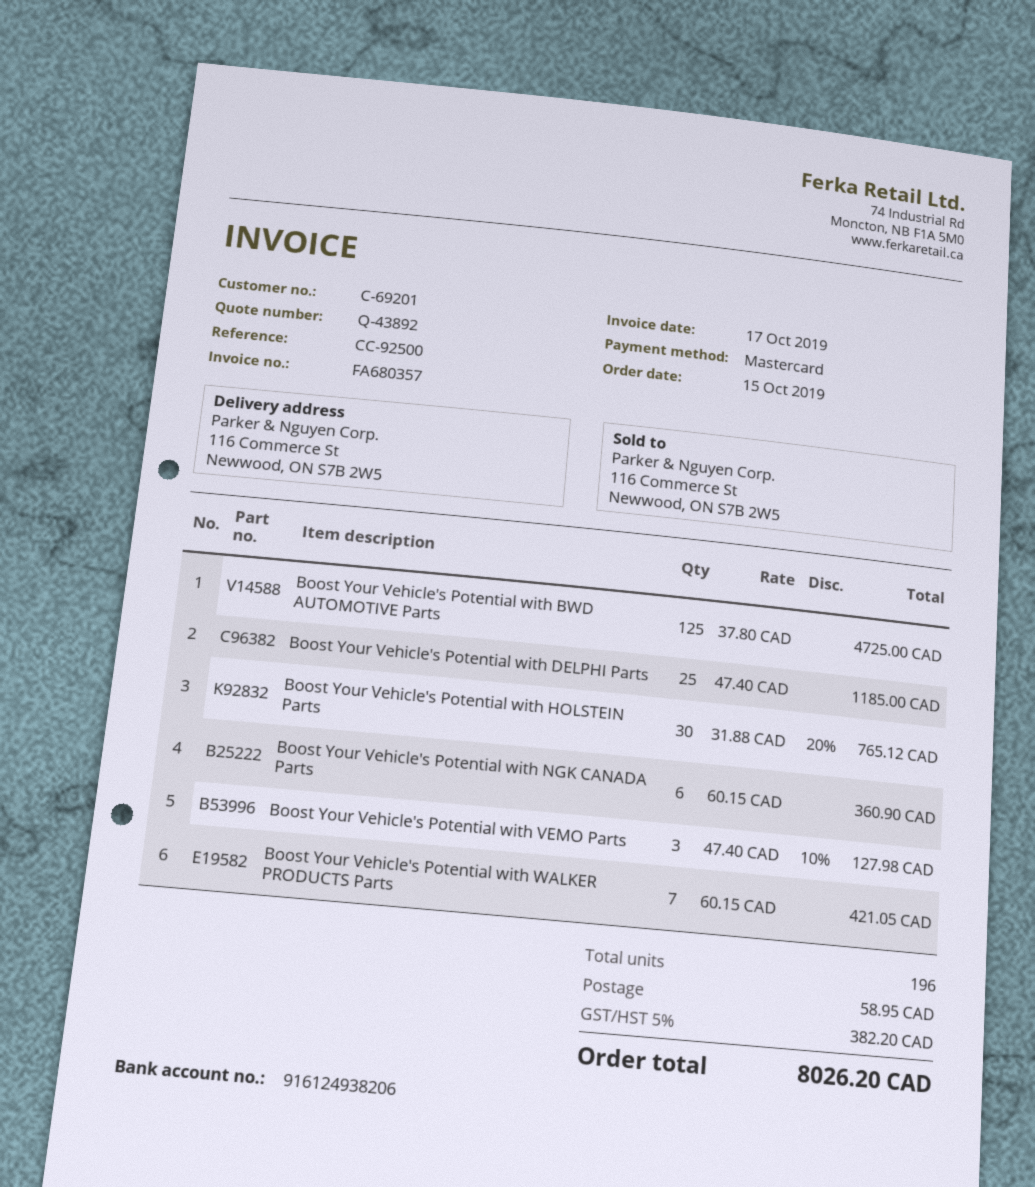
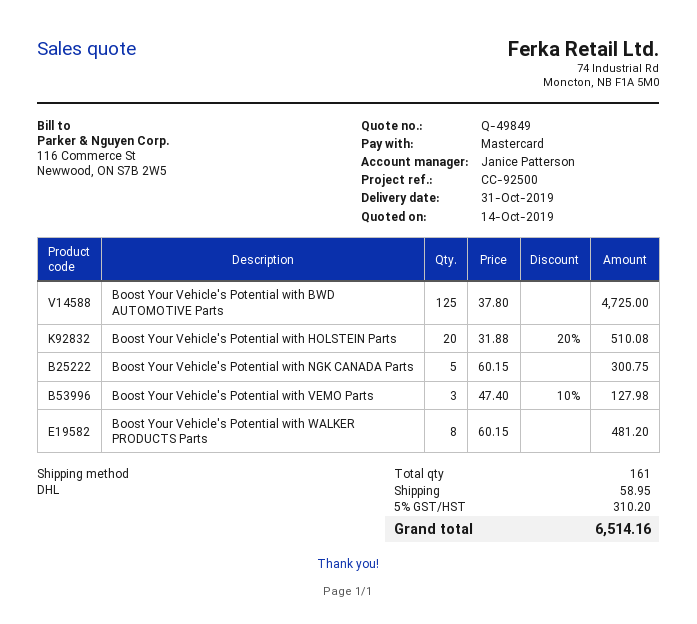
quote number: Q-43892 -> Q-49849
Boost Your Vehicle's Potential with DELPHI Parts: 25 x 47.40 = 1185.00 -> none
Boost Your Vehicle's Potential with HOLSTEIN Parts: 30 x 31.88 - 20% = 765.12 -> 20 x 31.88 - 20% = 510.08
Boost Your Vehicle's Potential with NGK CANADA Parts: 6 x 60.15 = 360.90 -> 5 x 60.15 = 300.75
Boost Your Vehicle's Potential with WALKER PRODUCTS Parts: 7 x 60.15 = 421.05 -> 8 x 60.15 = 481.20
total quantity: 196 -> 161
tax: 5% = 382.20 -> 5% = 310.20
total: 8026.20 -> 6514.16

